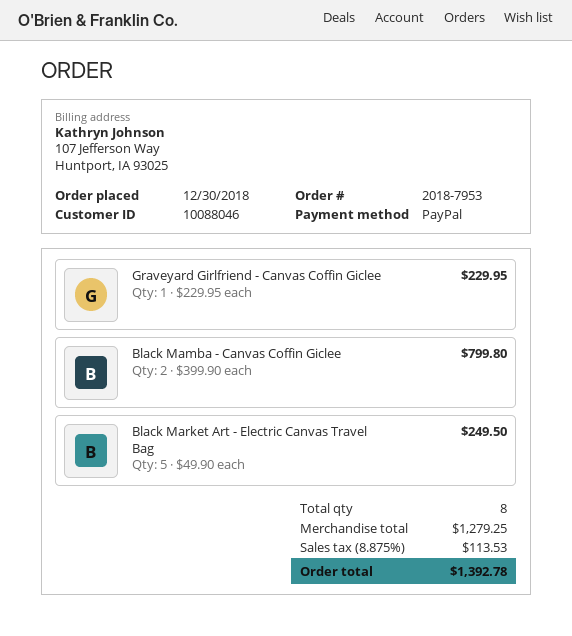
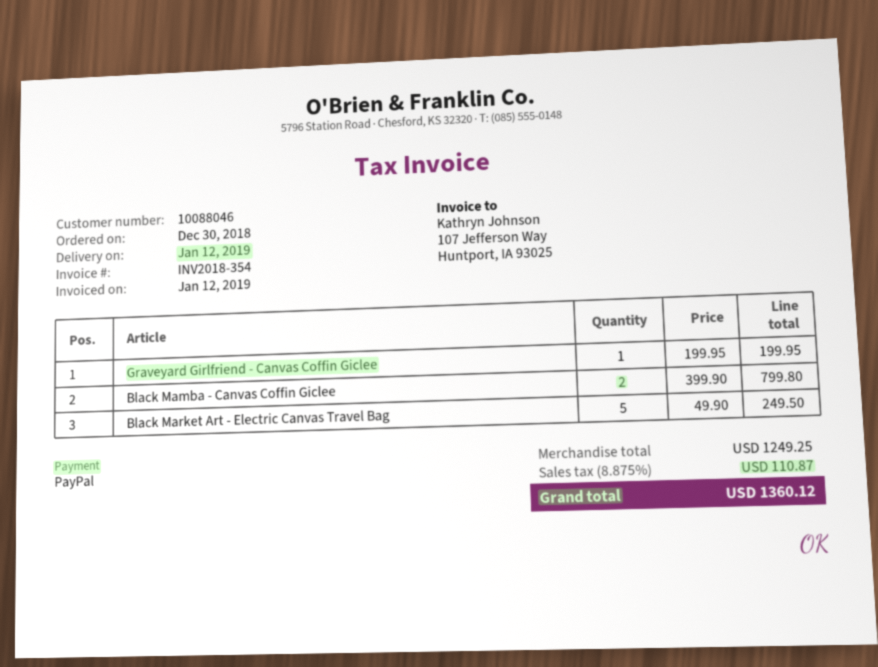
Graveyard Girlfriend - Canvas Coffin Giclee: 1 x 229.95 = 229.95 -> 1 x 199.95 = 199.95
subtotal: 1279.25 -> 1249.25
tax: 8.875% = 113.53 -> 8.875% = 110.87
total: 1392.78 -> 1360.12

